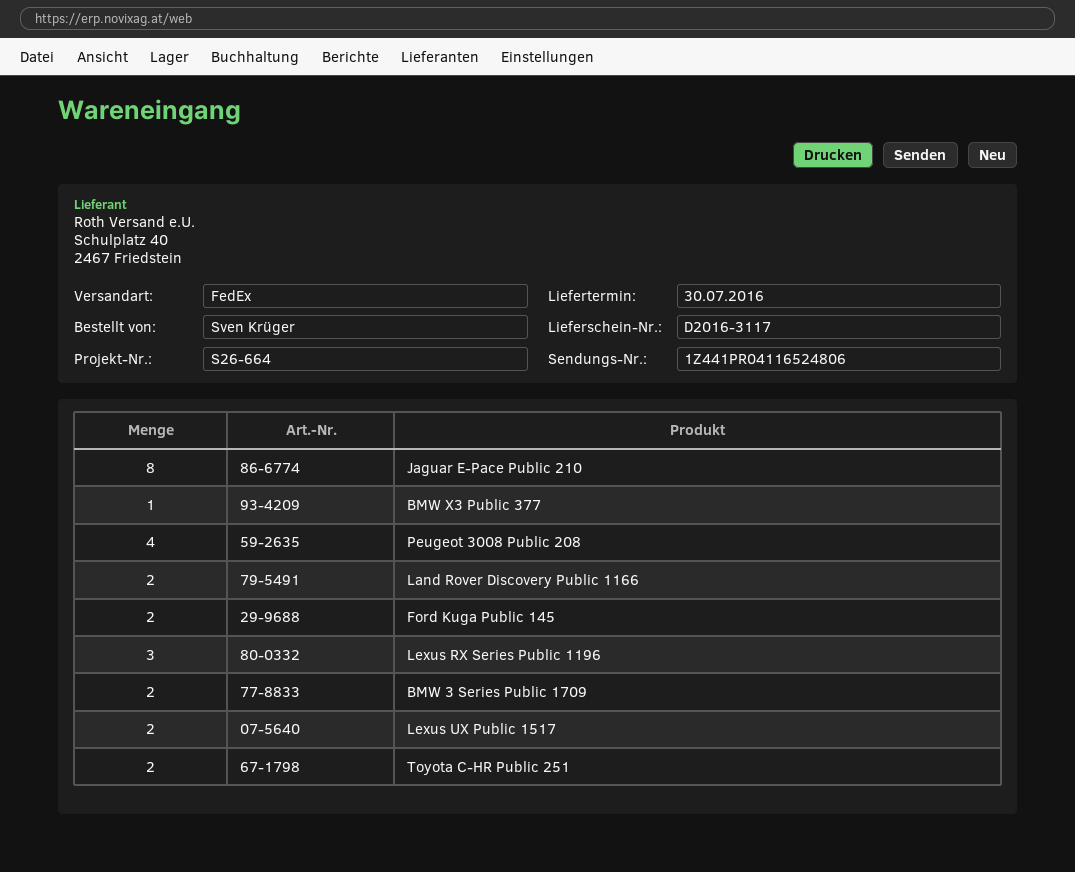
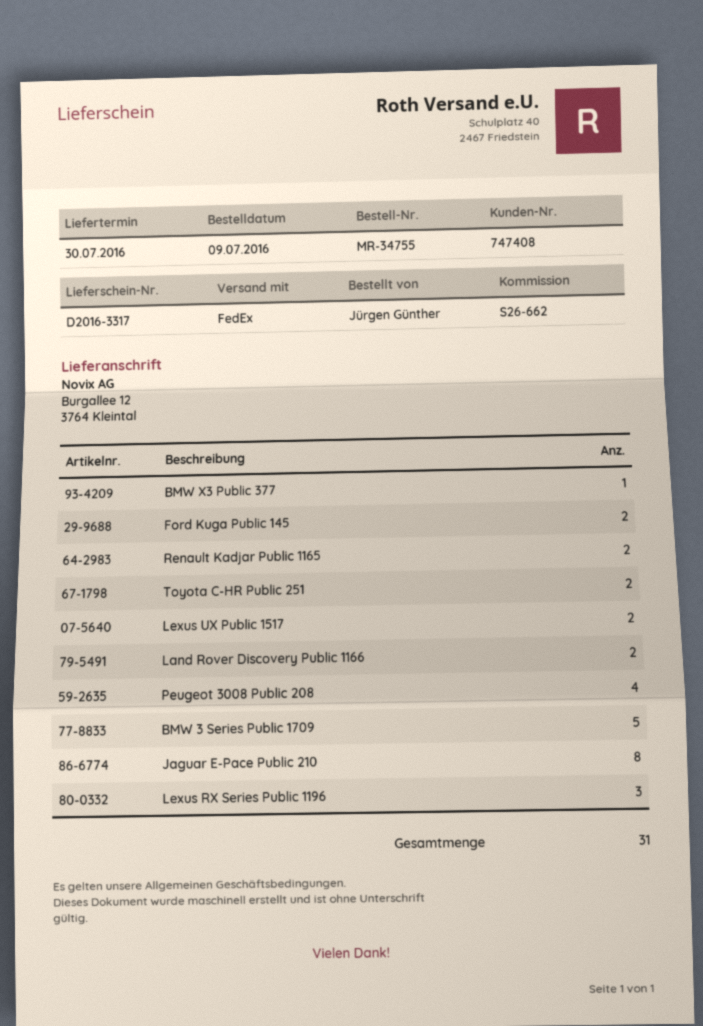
delivery note number: D2016-3117 -> D2016-3317
reference: S26-664 -> S26-662
ordered by: Sven Krüger -> Jürgen Günther
BMW 3 Series Public 1709: 2 -> 5
Renault Kadjar Public 1165: none -> 2

